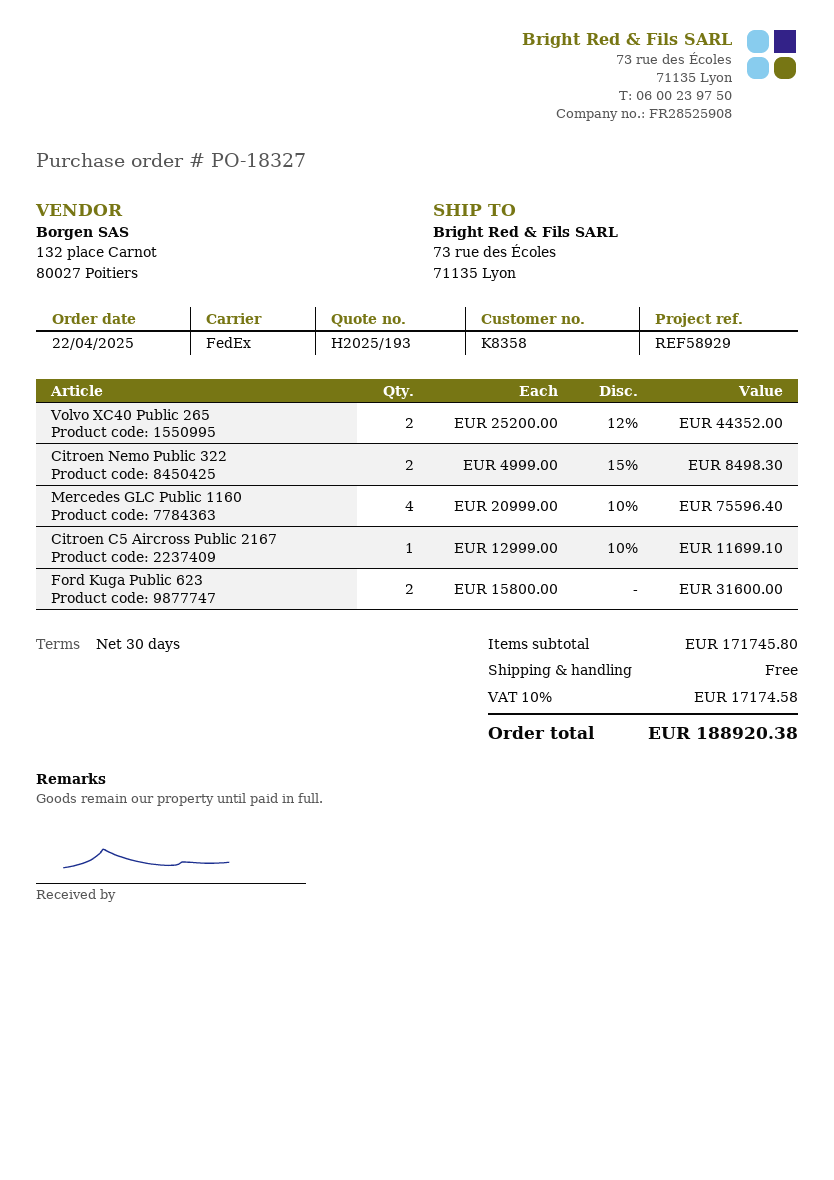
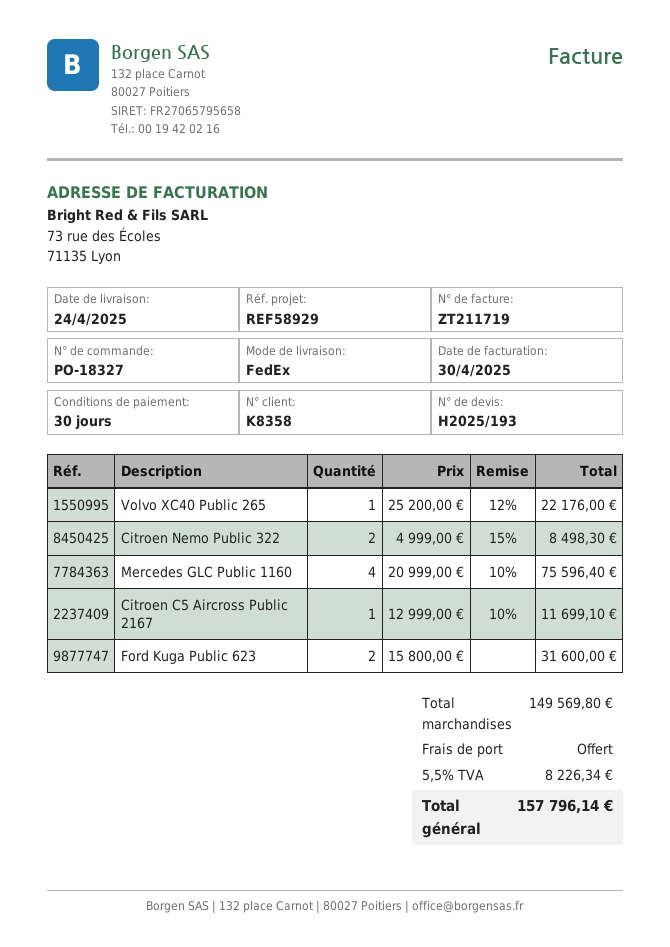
Volvo XC40 Public 265: 2 x 25200.00 - 12% = 44352.00 -> 1 x 25200.00 - 12% = 22176.00
subtotal: 171745.80 -> 149569.80
tax: 10% = 17174.58 -> 5.5% = 8226.34
total: 188920.38 -> 157796.14

